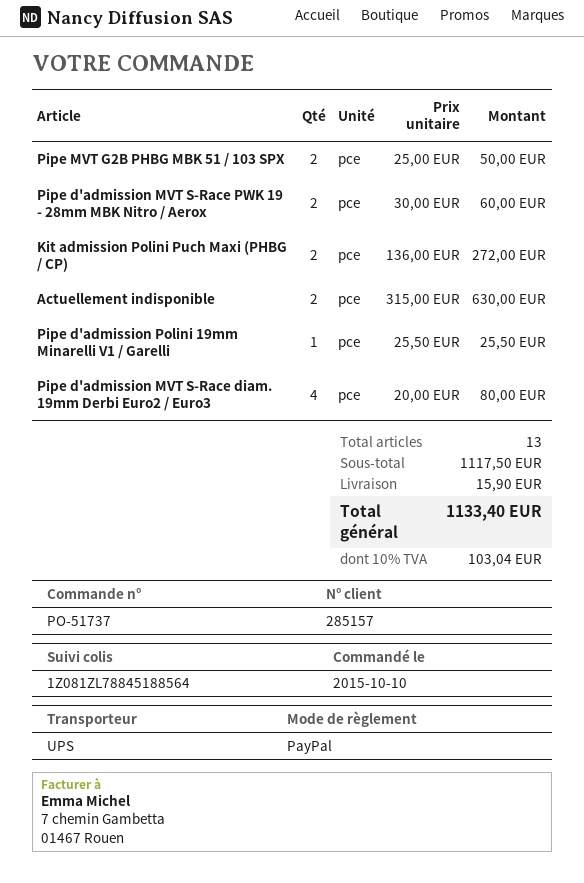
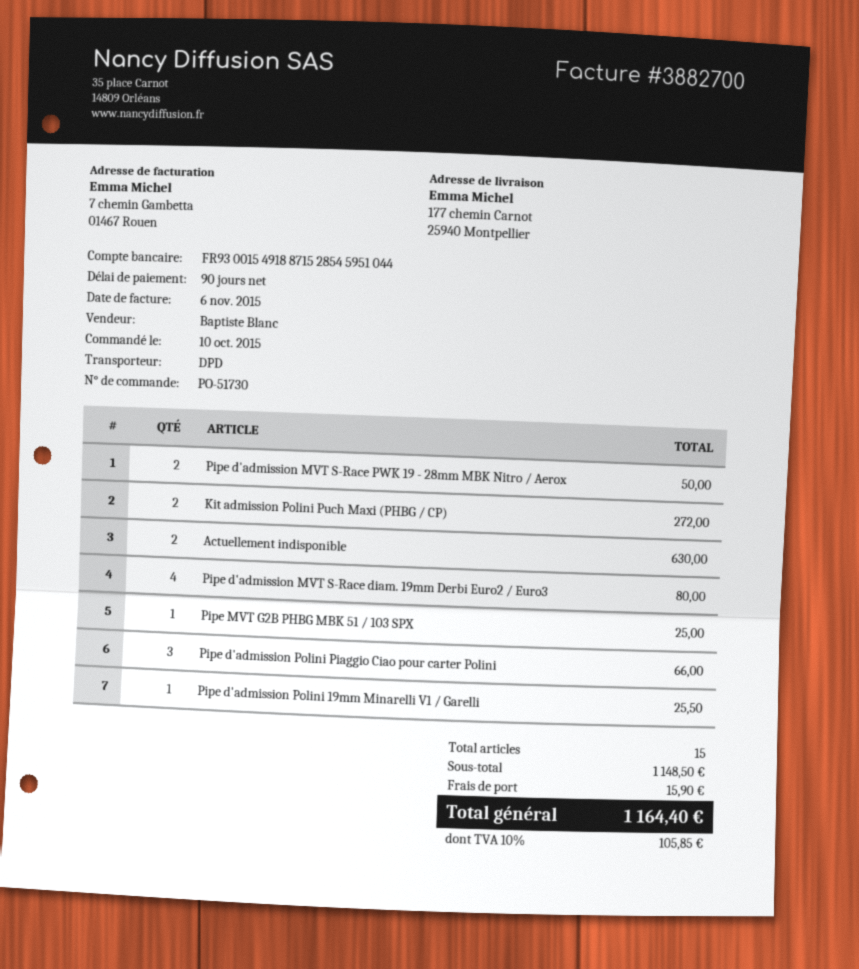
order number: PO-51737 -> PO-51730
shipping method: UPS -> DPD
Pipe MVT G2B PHBG MBK 51 / 103 SPX: 2 for 50.00 -> 1 for 25.00
Pipe d'admission MVT S-Race PWK 19 - 28mm MBK Nitro / Aerox: 2 for 60.00 -> 2 for 50.00
Pipe d'admission Polini Piaggio Ciao pour carter Polini: none -> 3 for 66.00
total quantity: 13 -> 15
subtotal: 1117.50 -> 1148.50
tax: 10% = 103.04 -> 10% = 105.85
total: 1133.40 -> 1164.40

